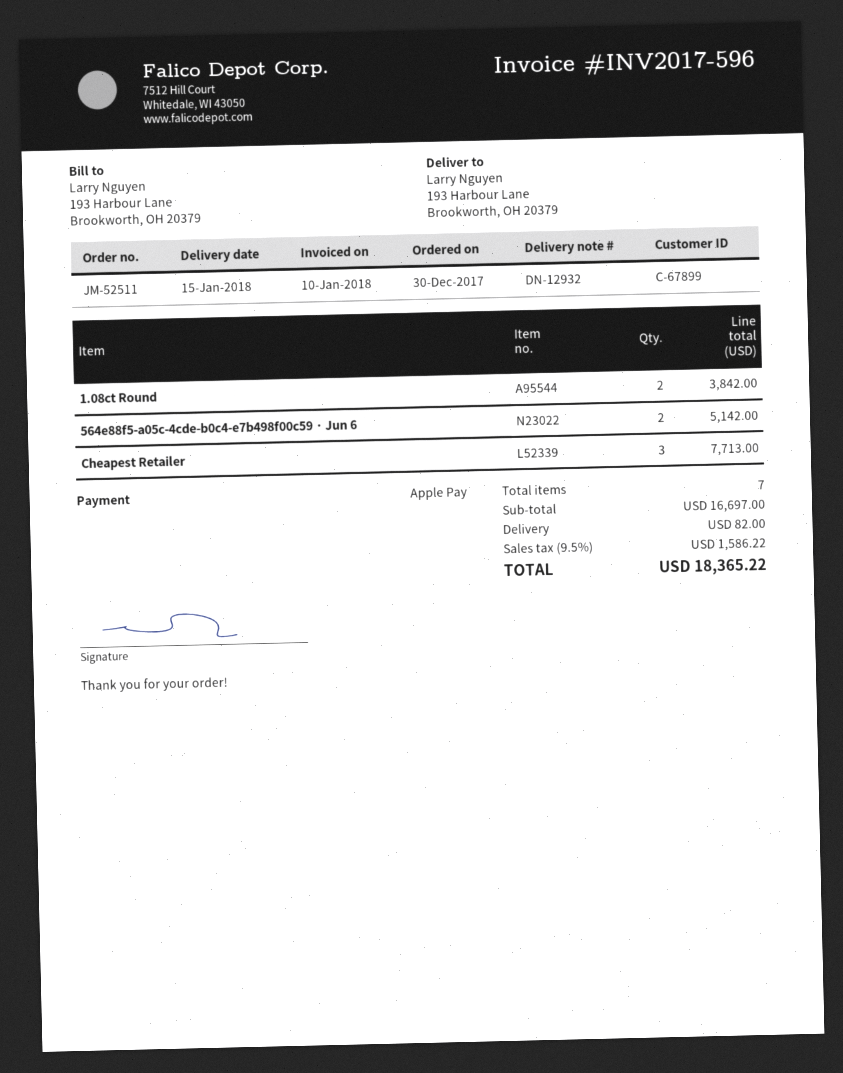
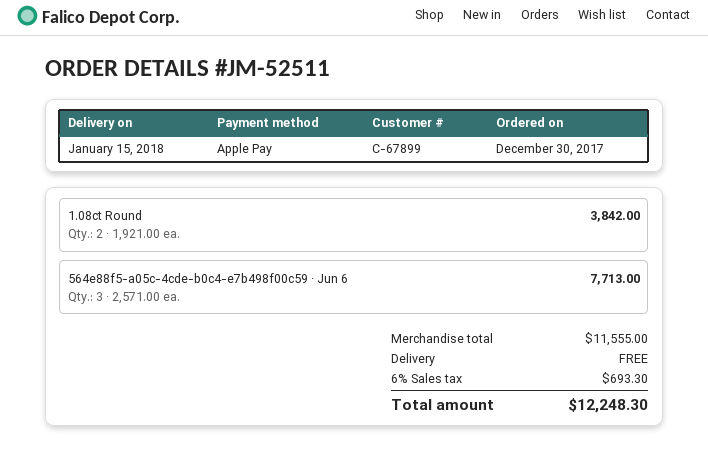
564e88f5-a05c-4cde-b0c4-e7b498f00c59 · Jun 6: 2 for 5142.00 -> 3 for 7713.00
Cheapest Retailer: 3 for 7713.00 -> none
subtotal: 16697.00 -> 11555.00
shipping: 82.00 -> 0.00
tax: 9.5% = 1586.22 -> 6% = 693.30
total: 18365.22 -> 12248.30

